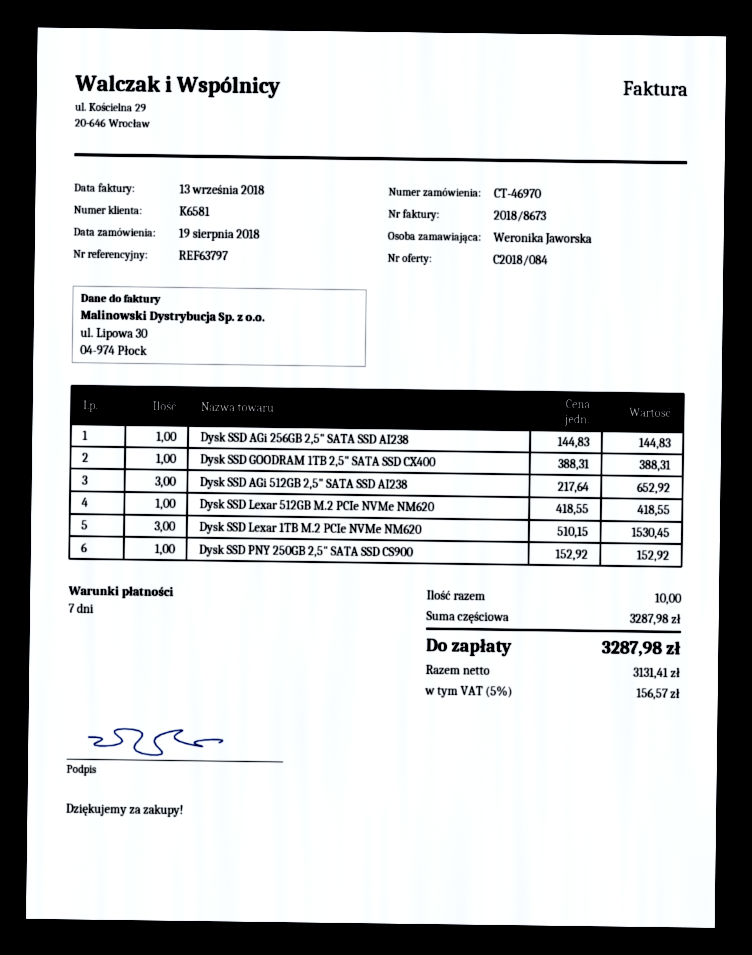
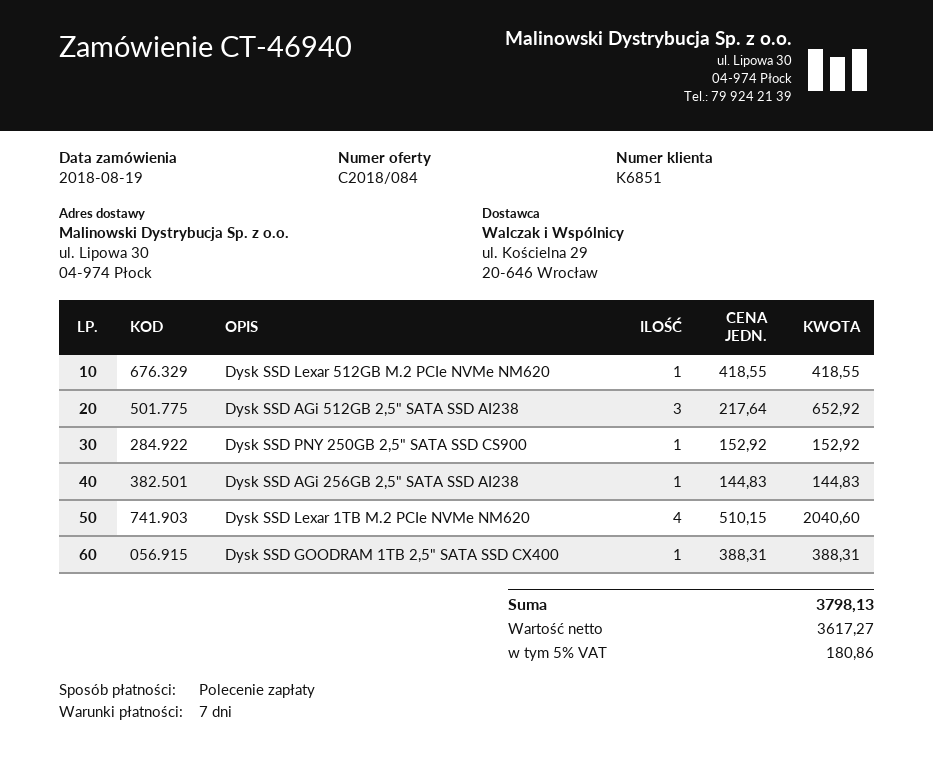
order number: CT-46970 -> CT-46940
customer number: K6581 -> K6851
Dysk SSD Lexar 1TB M.2 PCIe NVMe NM620: 3 x 510.15 = 1530.45 -> 4 x 510.15 = 2040.60
net: 3131.41 -> 3617.27
tax: 5% = 156.57 -> 5% = 180.86
total: 3287.98 -> 3798.13

